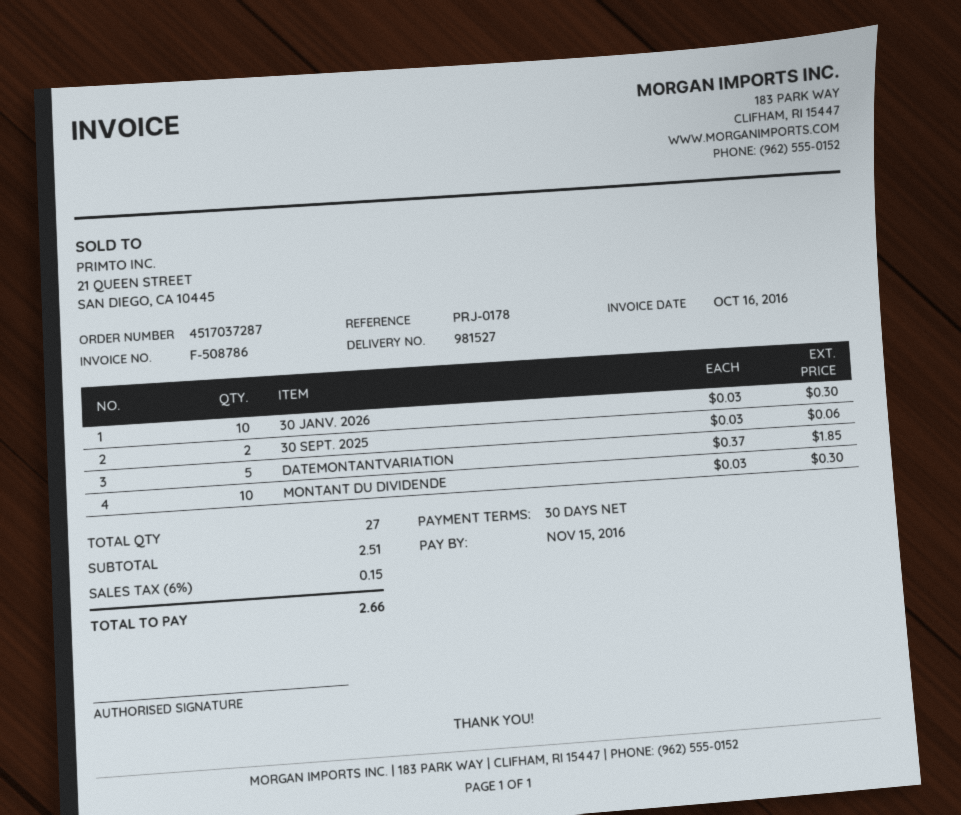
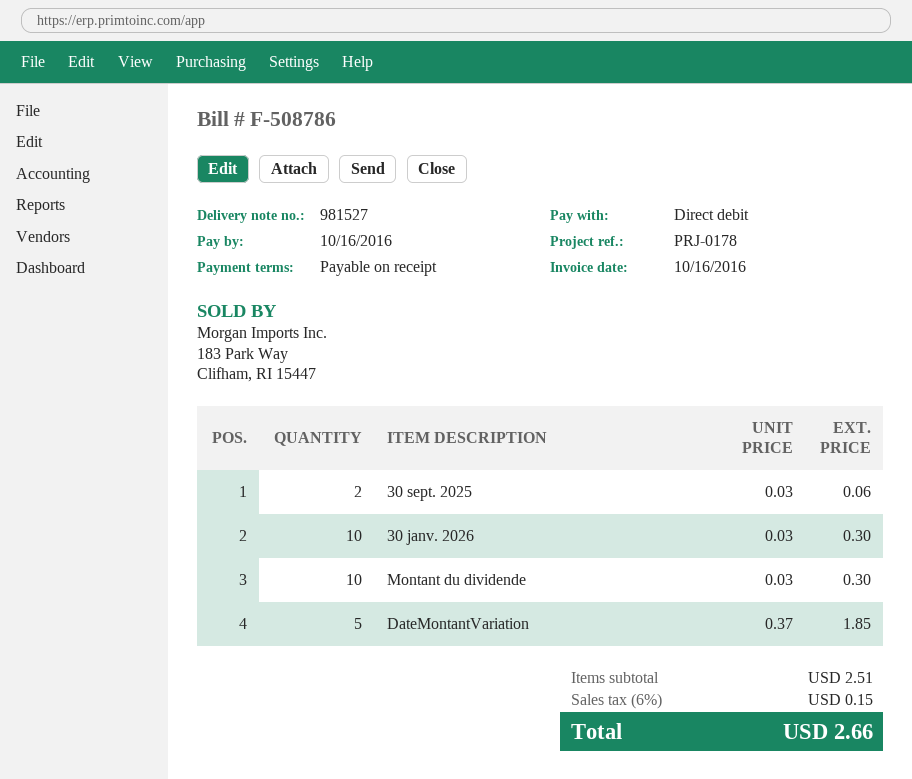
payment terms: 30 days -> on receipt
due date: 2016-11-15 -> 2016-10-16

